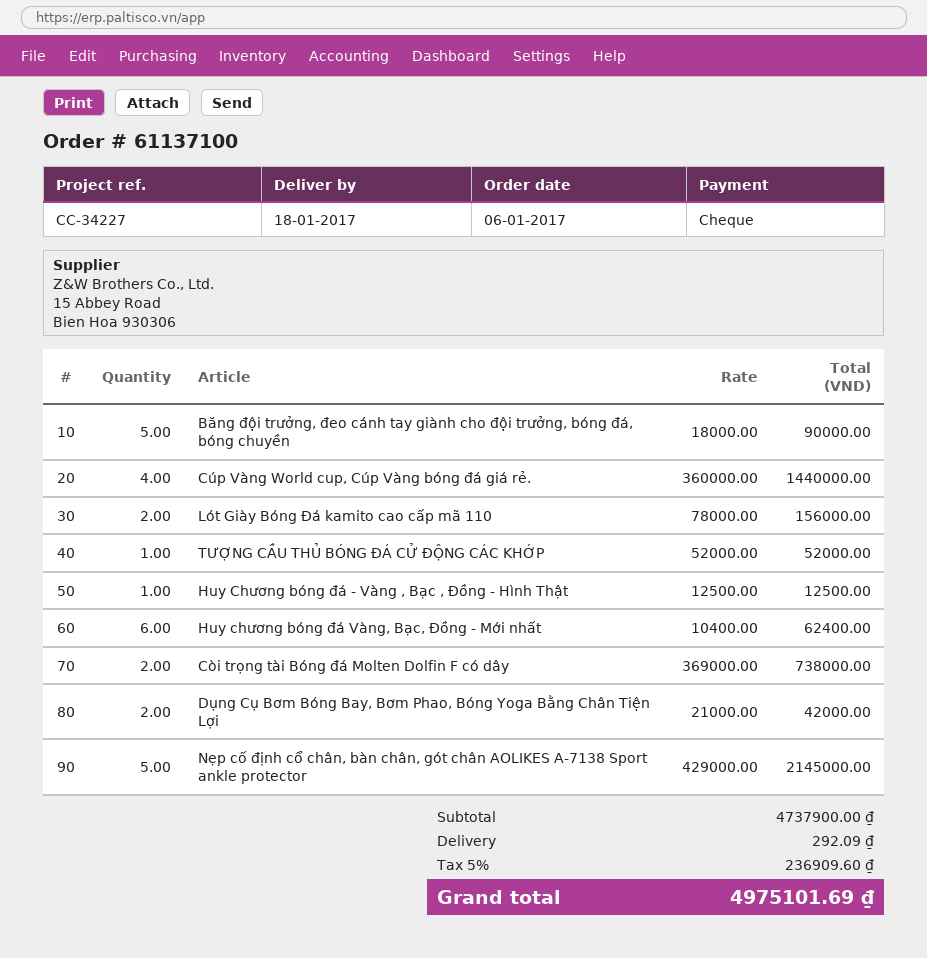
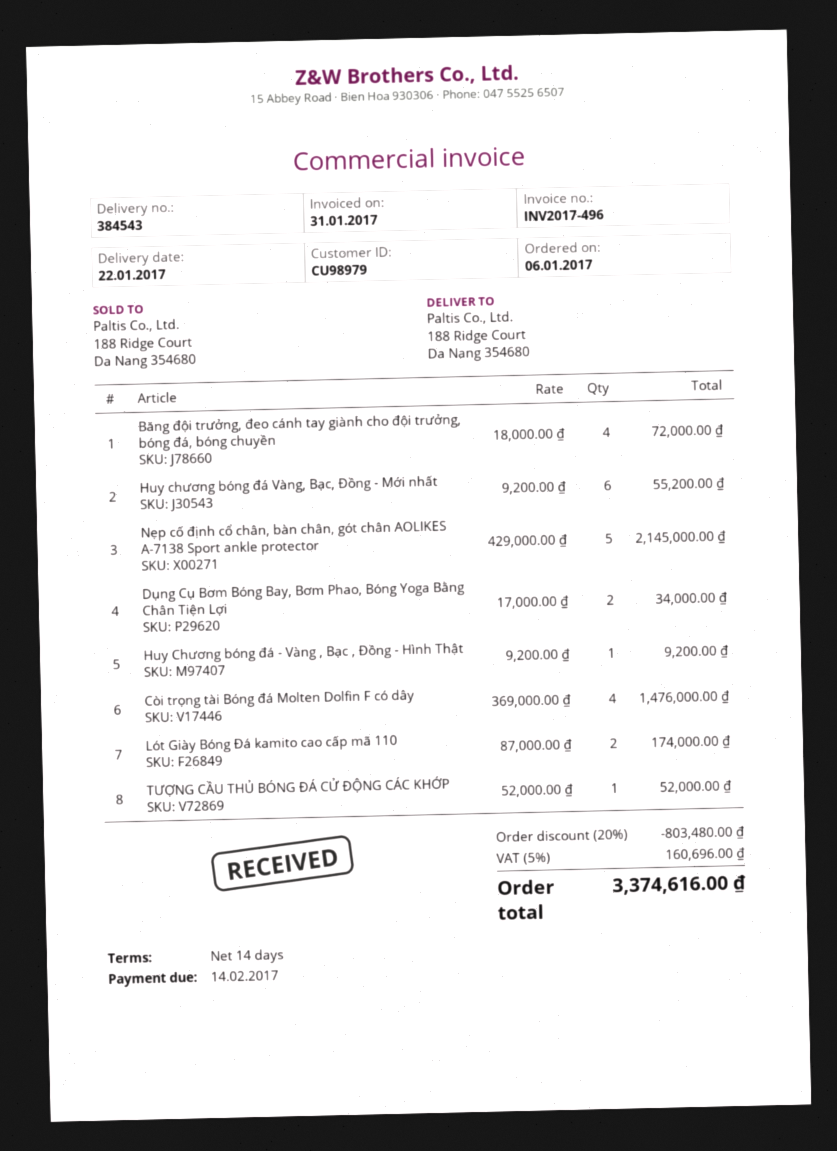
delivery date: 2017-01-18 -> 2017-01-22
Băng đội trưởng, đeo cánh tay giành cho đội trưởng, bóng đá, bóng chuyền: 5 x 18000.00 = 90000.00 -> 4 x 18000.00 = 72000.00
Cúp Vàng World cup, Cúp Vàng bóng đá giá rẻ.: 4 x 360000.00 = 1440000.00 -> none
Lót Giày Bóng Đá kamito cao cấp mã 110: 2 x 78000.00 = 156000.00 -> 2 x 87000.00 = 174000.00
Huy Chương bóng đá - Vàng , Bạc , Đồng - Hình Thật: 1 x 12500.00 = 12500.00 -> 1 x 9200.00 = 9200.00
Huy chương bóng đá Vàng, Bạc, Đồng - Mới nhất: 6 x 10400.00 = 62400.00 -> 6 x 9200.00 = 55200.00
Còi trọng tài Bóng đá Molten Dolfin F có dây: 2 x 369000.00 = 738000.00 -> 4 x 369000.00 = 1476000.00
Dụng Cụ Bơm Bóng Bay, Bơm Phao, Bóng Yoga Bằng Chân Tiện Lợi: 2 x 21000.00 = 42000.00 -> 2 x 17000.00 = 34000.00
discount: none -> 20% = 803480.00
shipping: 292.09 -> none
tax: 5% = 236909.60 -> 5% = 160696.00
total: 4975101.69 -> 3374616.00

